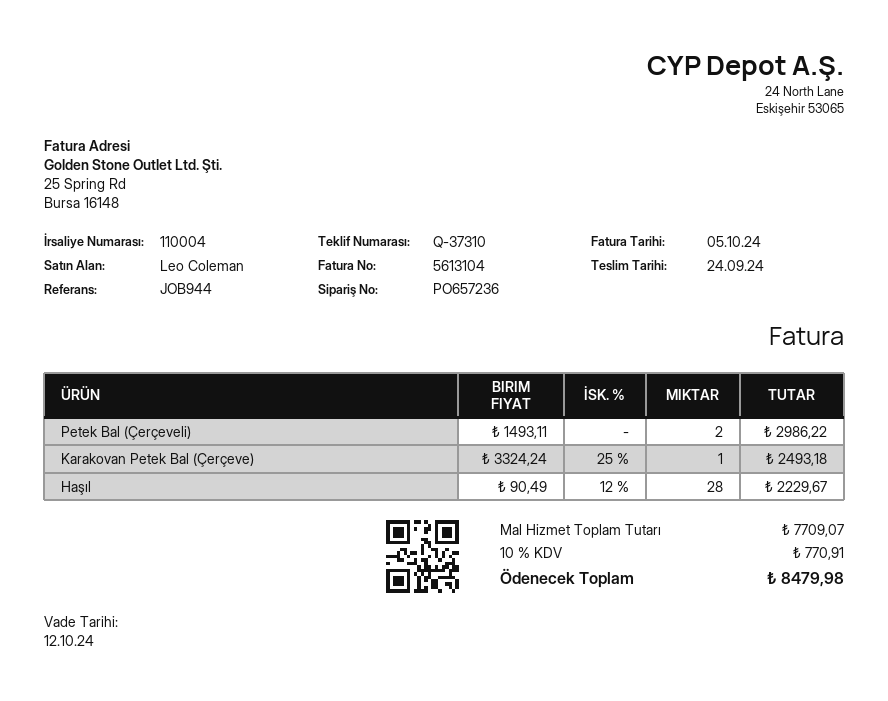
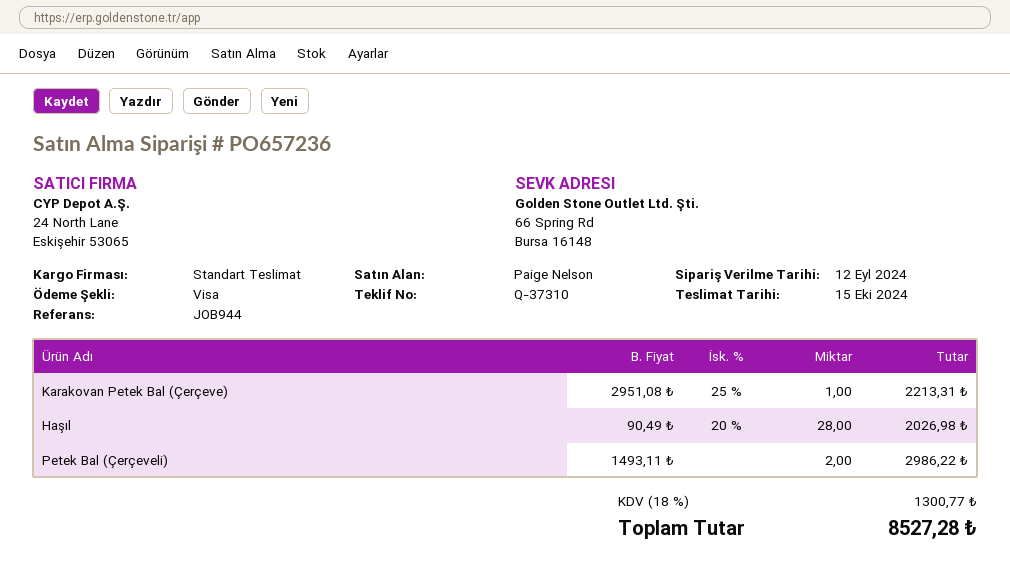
delivery date: 2024-09-24 -> 2024-10-15
ordered by: Leo Coleman -> Paige Nelson
Karakovan Petek Bal (Çerçeve): 1 x 3324.24 - 25% = 2493.18 -> 1 x 2951.08 - 25% = 2213.31
Haşıl: 28 x 90.49 - 12% = 2229.67 -> 28 x 90.49 - 20% = 2026.98
tax: 10% = 770.91 -> 18% = 1300.77
total: 8479.98 -> 8527.28

